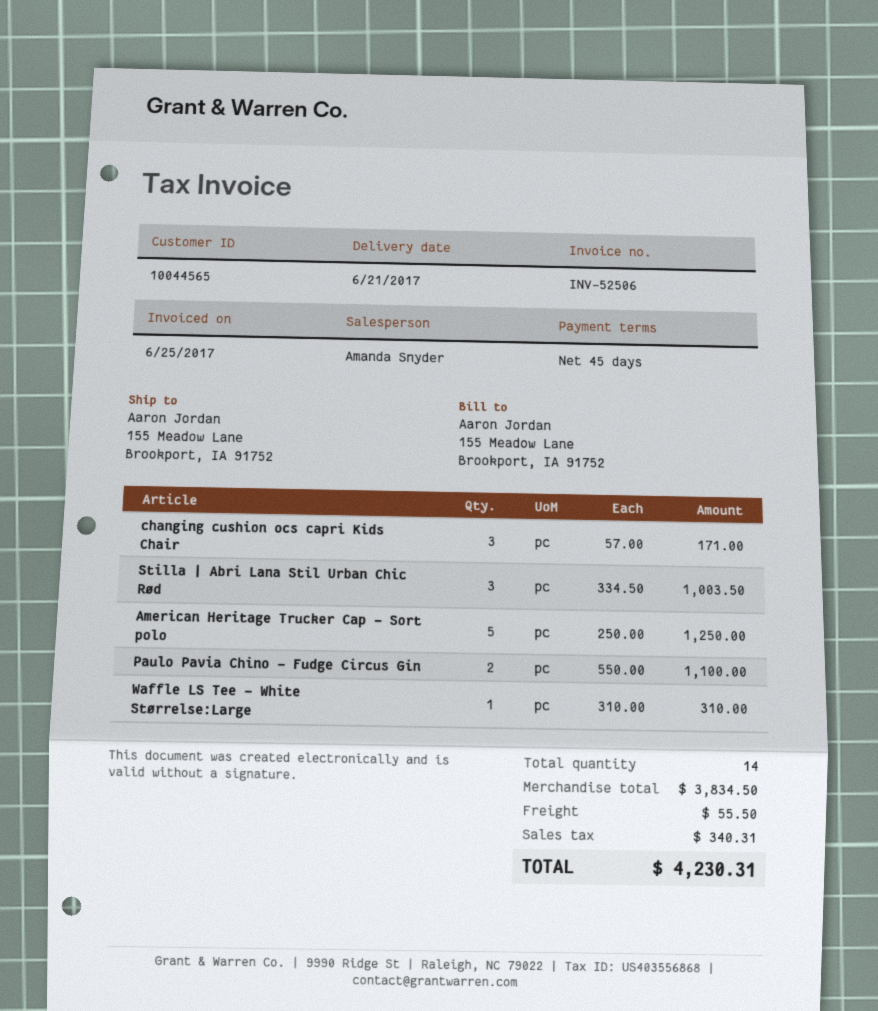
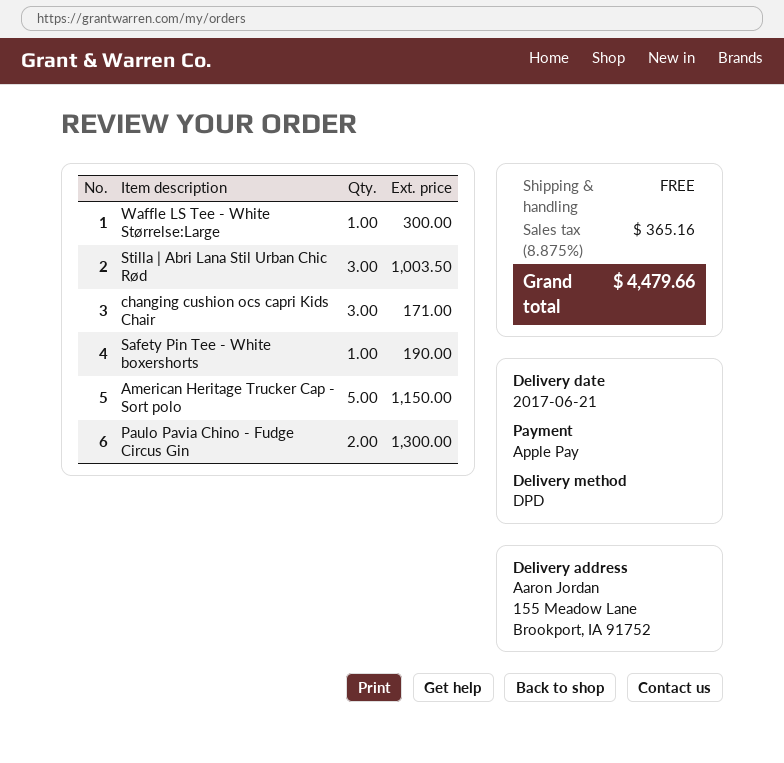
American Heritage Trucker Cap - Sort polo: 5 for 1250.00 -> 5 for 1150.00
Paulo Pavia Chino - Fudge Circus Gin: 2 for 1100.00 -> 2 for 1300.00
Waffle LS Tee - White Størrelse:Large: 1 for 310.00 -> 1 for 300.00
Safety Pin Tee - White boxershorts: none -> 1 for 190.00
shipping: 55.50 -> 0.00
tax: 340.31 -> 365.16
total: 4230.31 -> 4479.66

